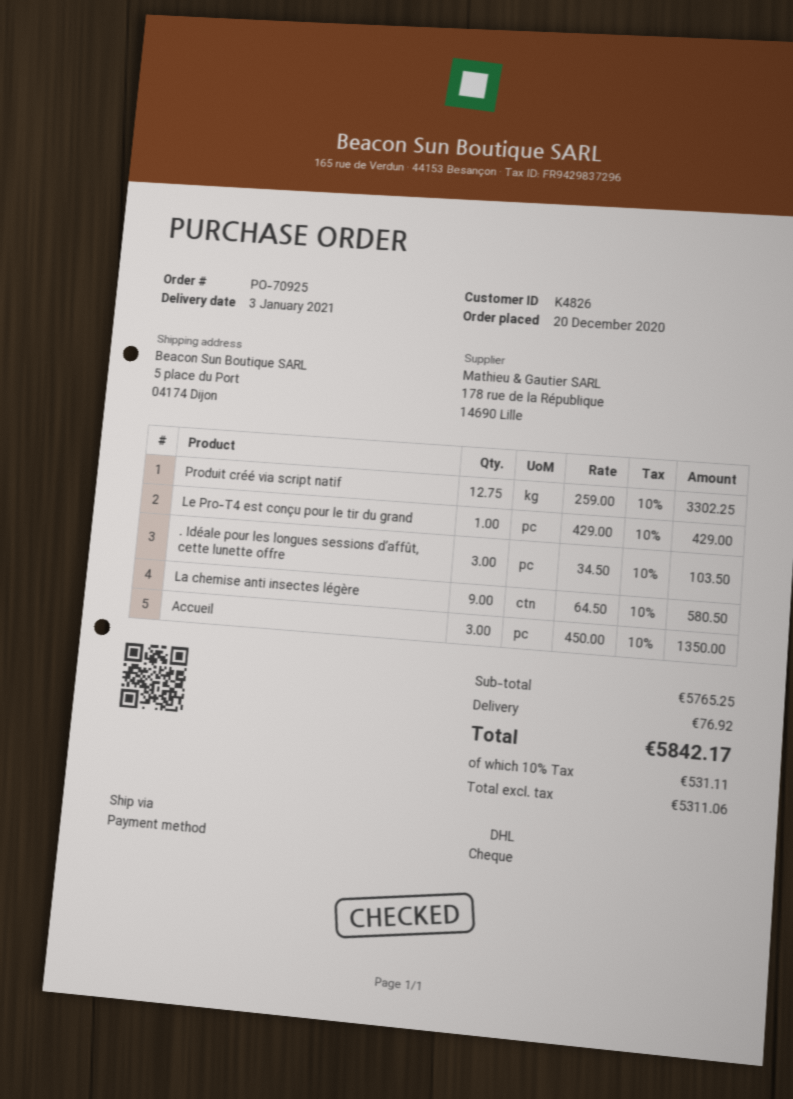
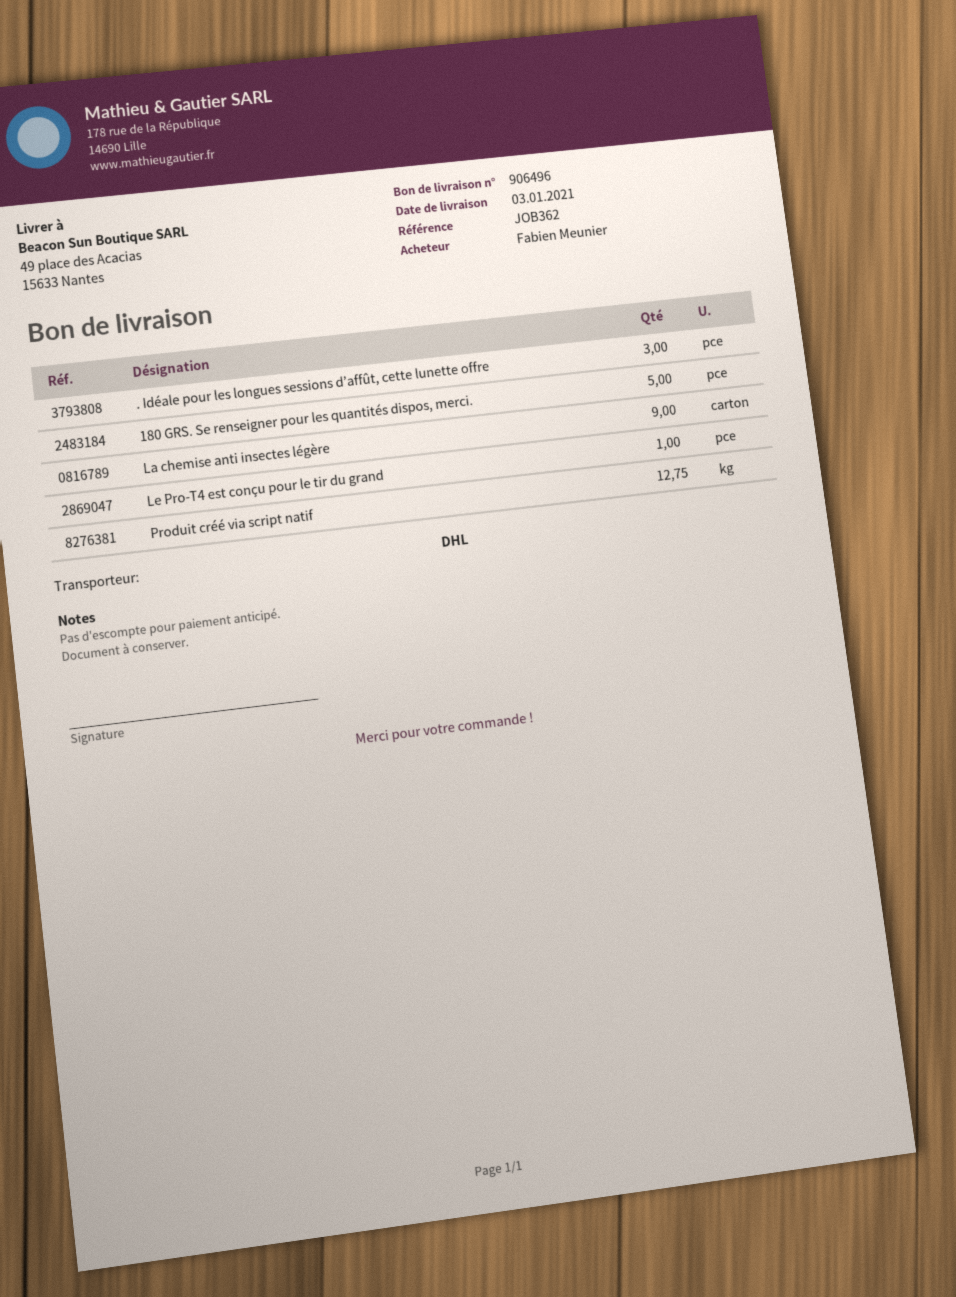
ship to: 5 place du Port, 04174 Dijon -> 49 place des Acacias, 15633 Nantes
Accueil: 3 -> none
180 GRS. Se renseigner pour les quantités dispos, merci.: none -> 5

